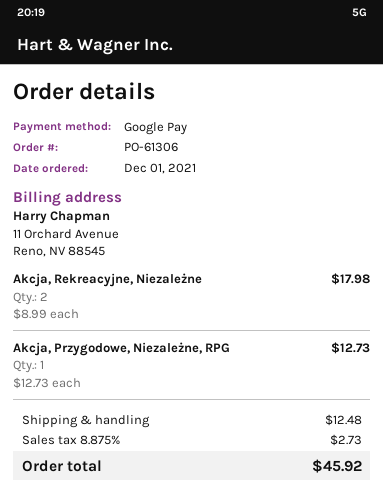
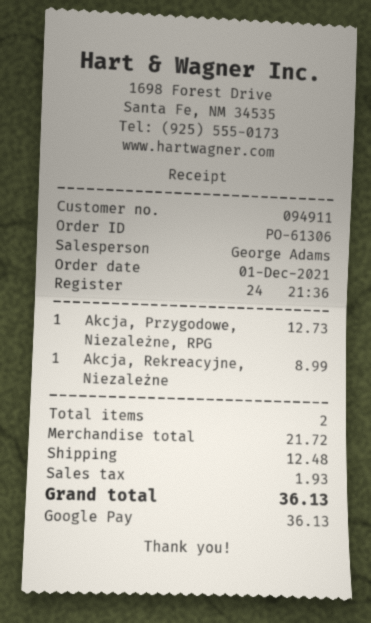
Akcja, Rekreacyjne, Niezależne: 2 for 17.98 -> 1 for 8.99
tax: 2.73 -> 1.93
total: 45.92 -> 36.13

